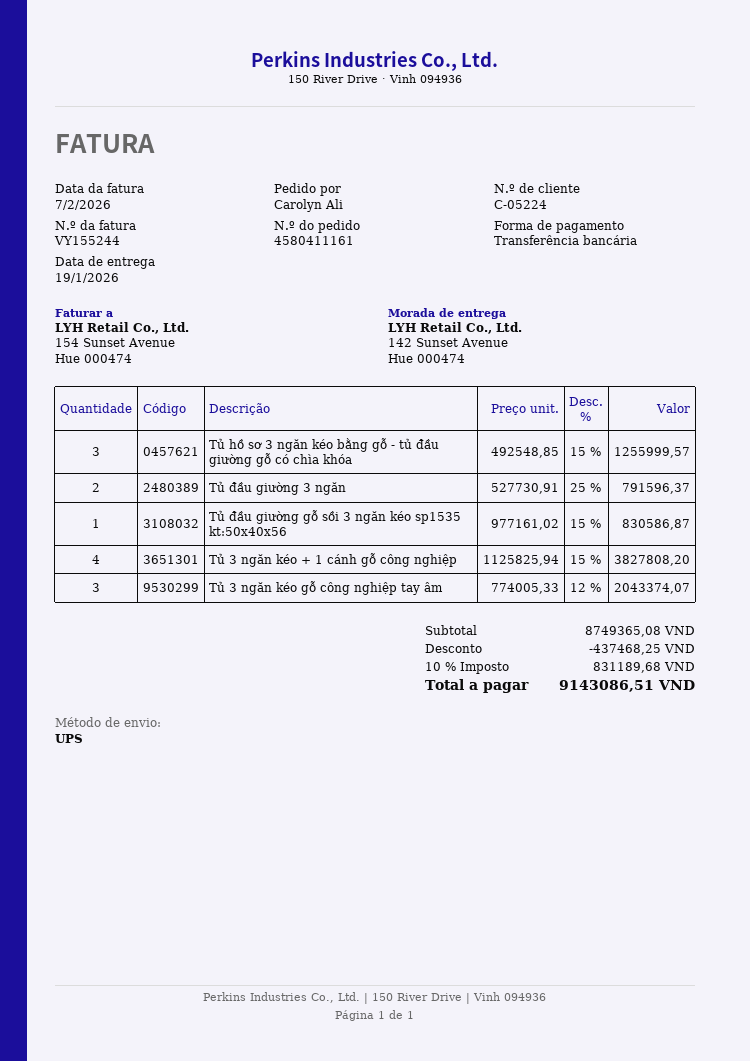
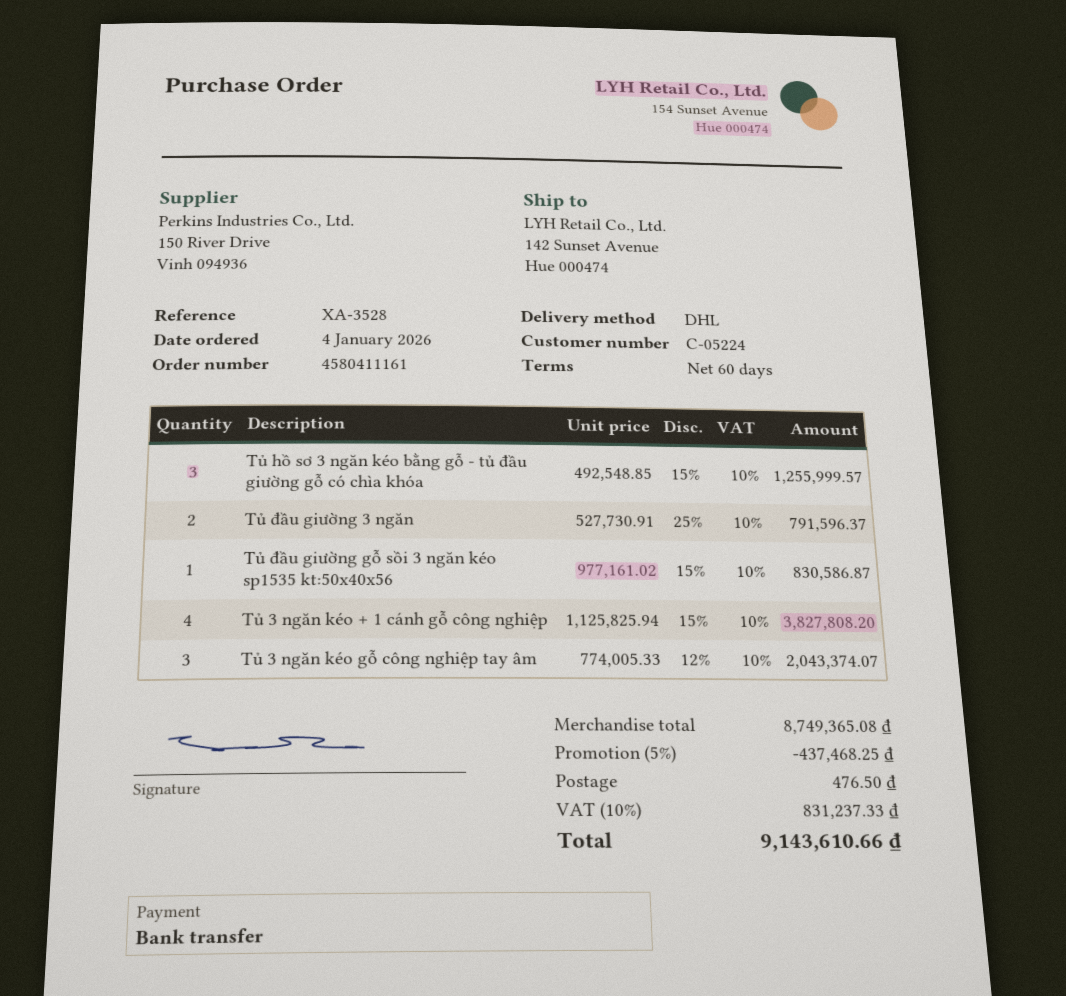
shipping method: UPS -> DHL
shipping: none -> 476.50
tax: 10% = 831189.68 -> 10% = 831237.33
total: 9143086.51 -> 9143610.66

